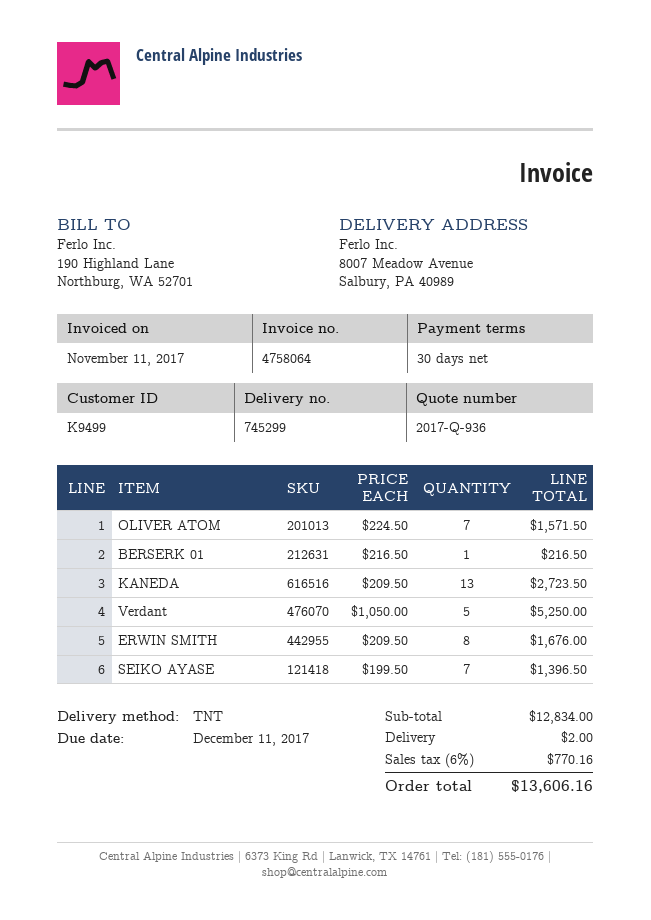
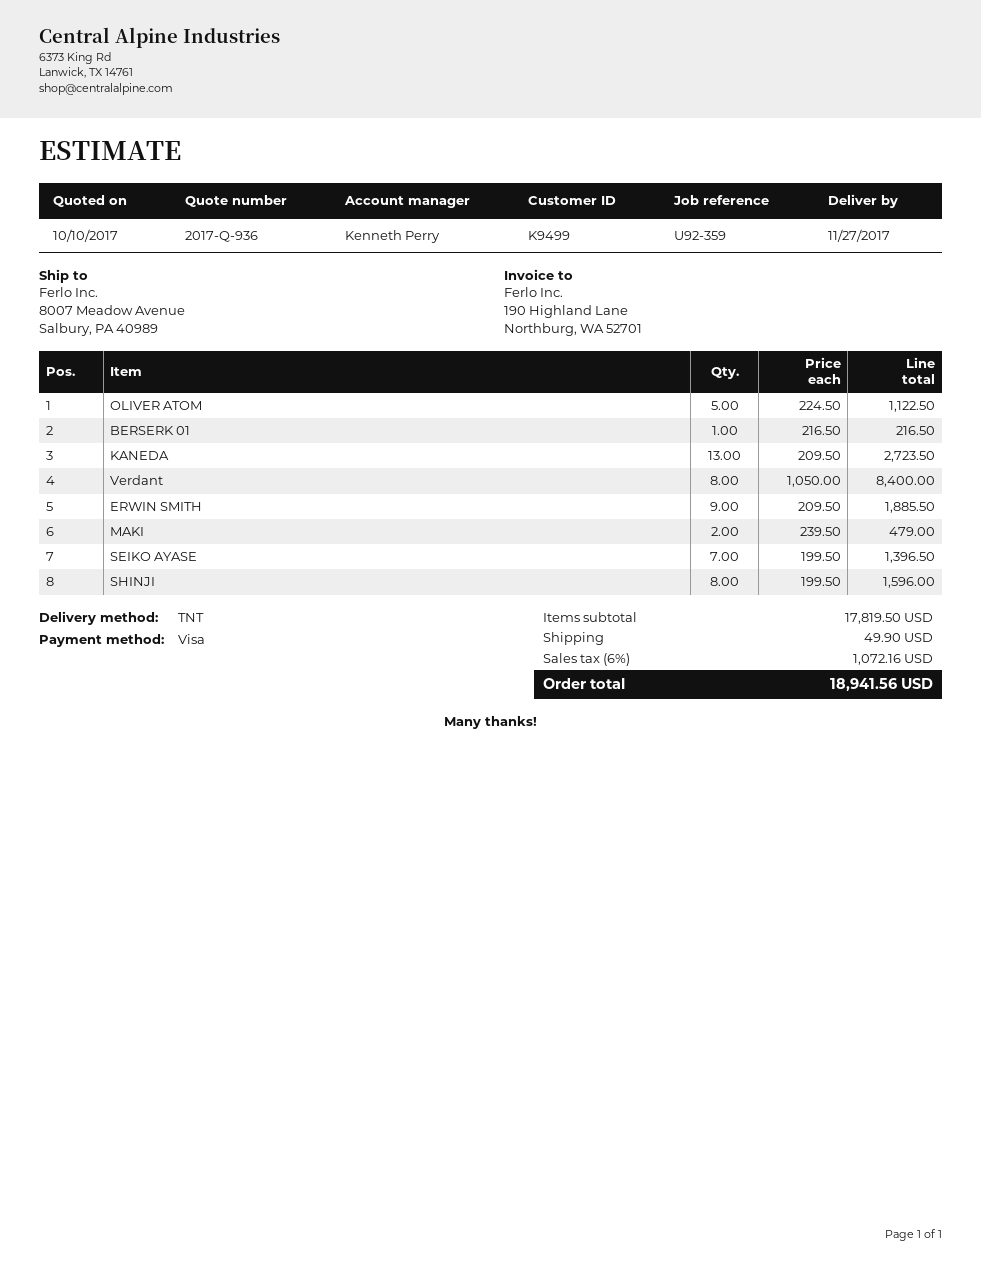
OLIVER ATOM: 7 x 224.50 = 1571.50 -> 5 x 224.50 = 1122.50
Verdant: 5 x 1050.00 = 5250.00 -> 8 x 1050.00 = 8400.00
ERWIN SMITH: 8 x 209.50 = 1676.00 -> 9 x 209.50 = 1885.50
MAKI: none -> 2 x 239.50 = 479.00
SHINJI: none -> 8 x 199.50 = 1596.00
subtotal: 12834.00 -> 17819.50
shipping: 2.00 -> 49.90
tax: 6% = 770.16 -> 6% = 1072.16
total: 13606.16 -> 18941.56

